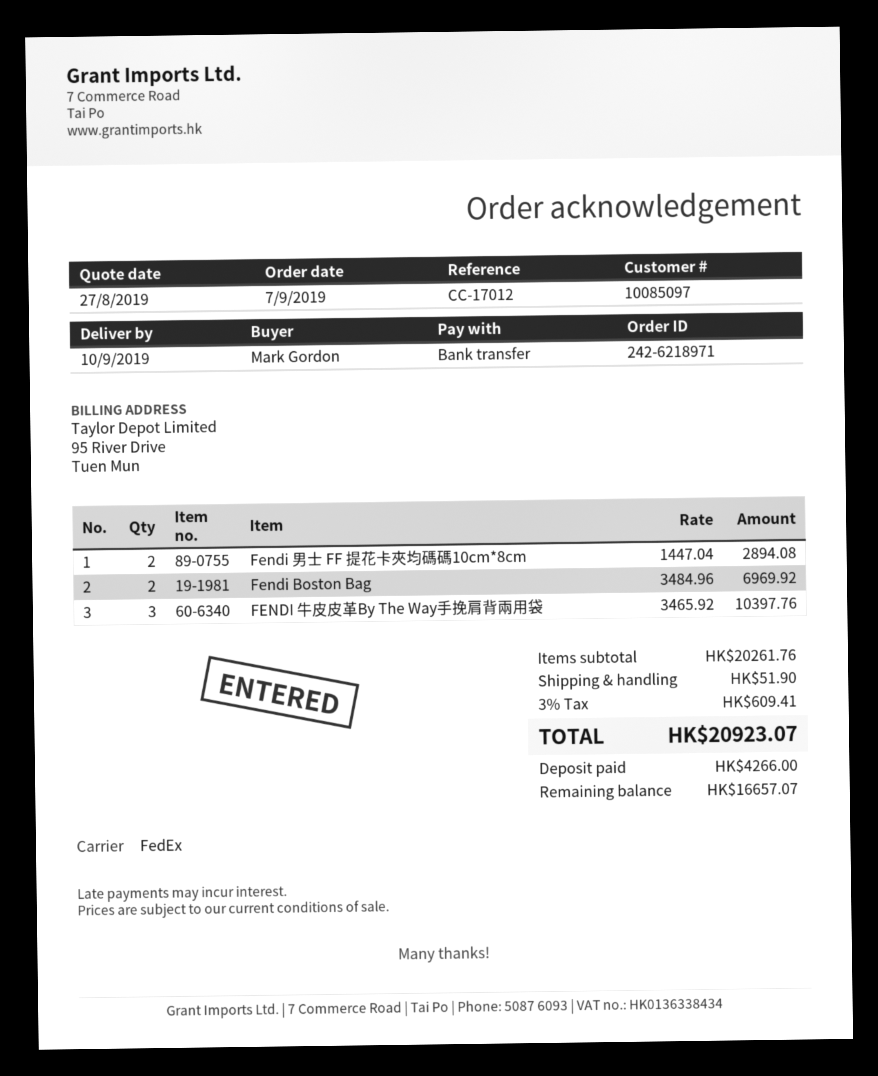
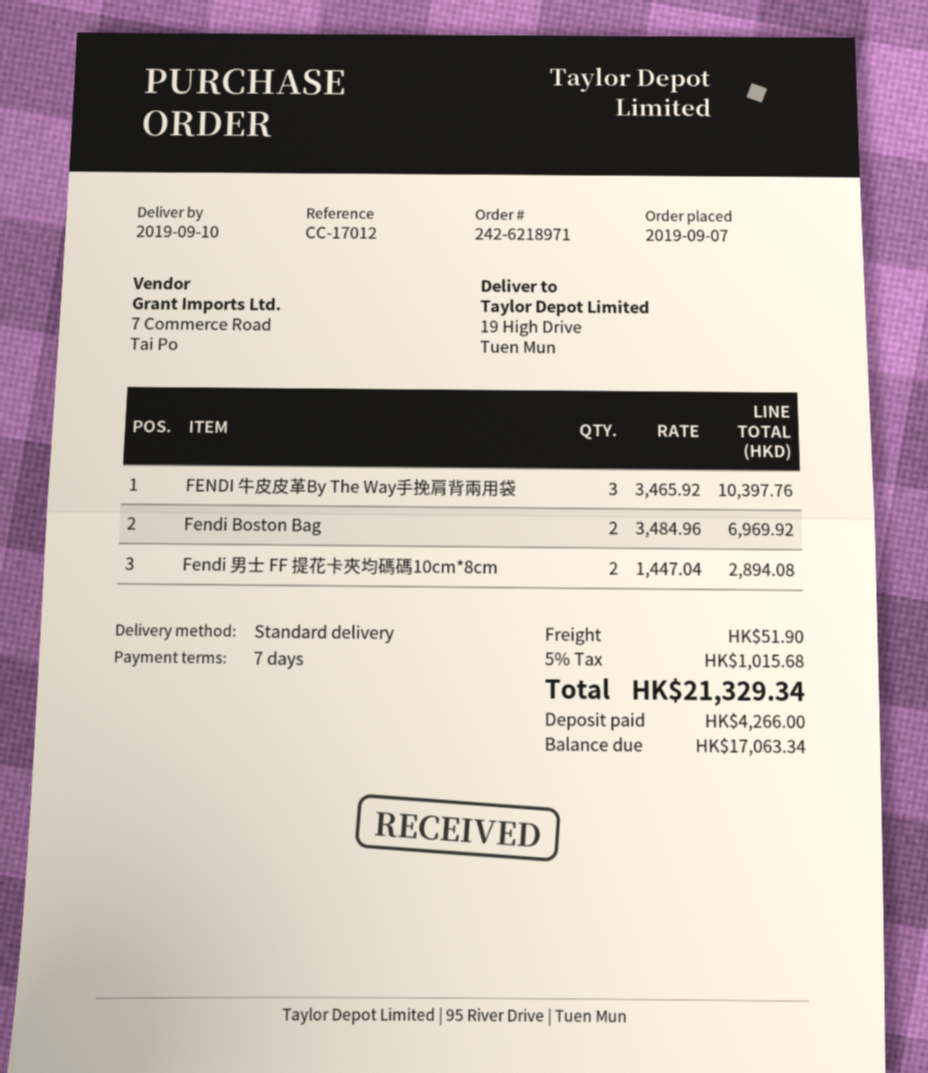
shipping method: FedEx -> standard
tax: 3% = 609.41 -> 5% = 1015.68
total: 20923.07 -> 21329.34
balance: 16657.07 -> 17063.34

